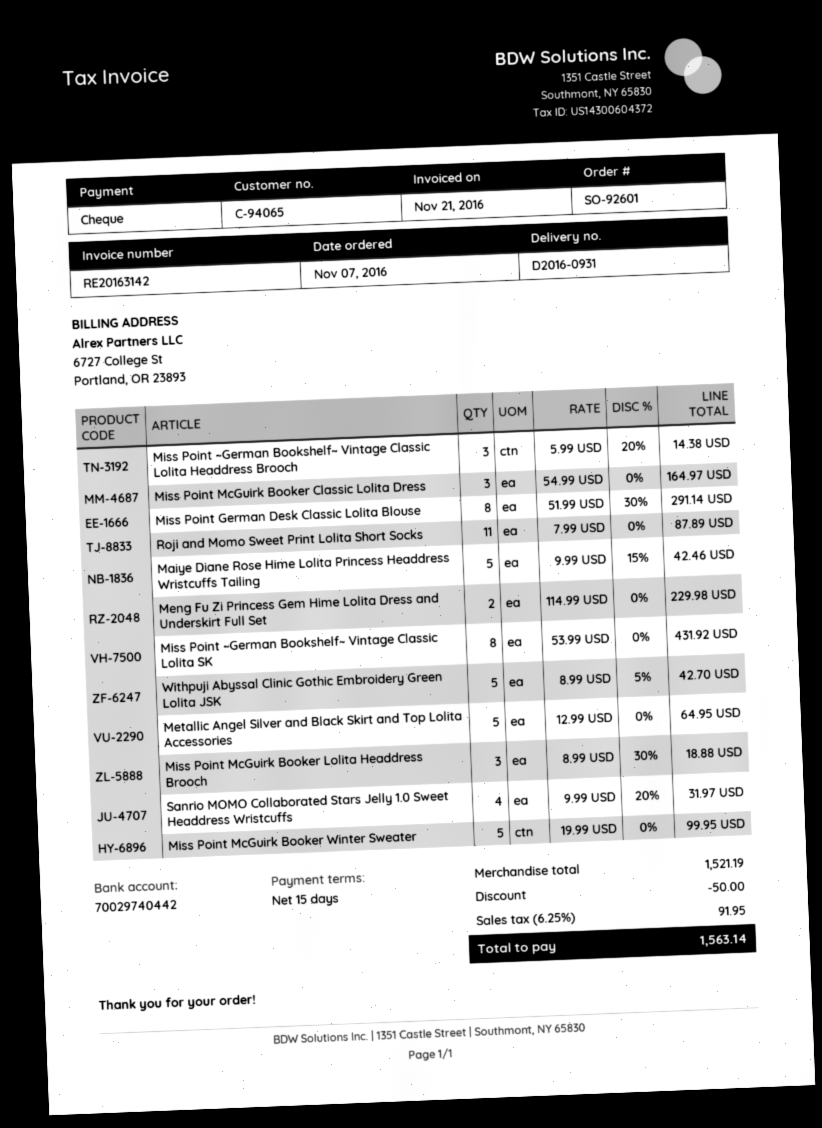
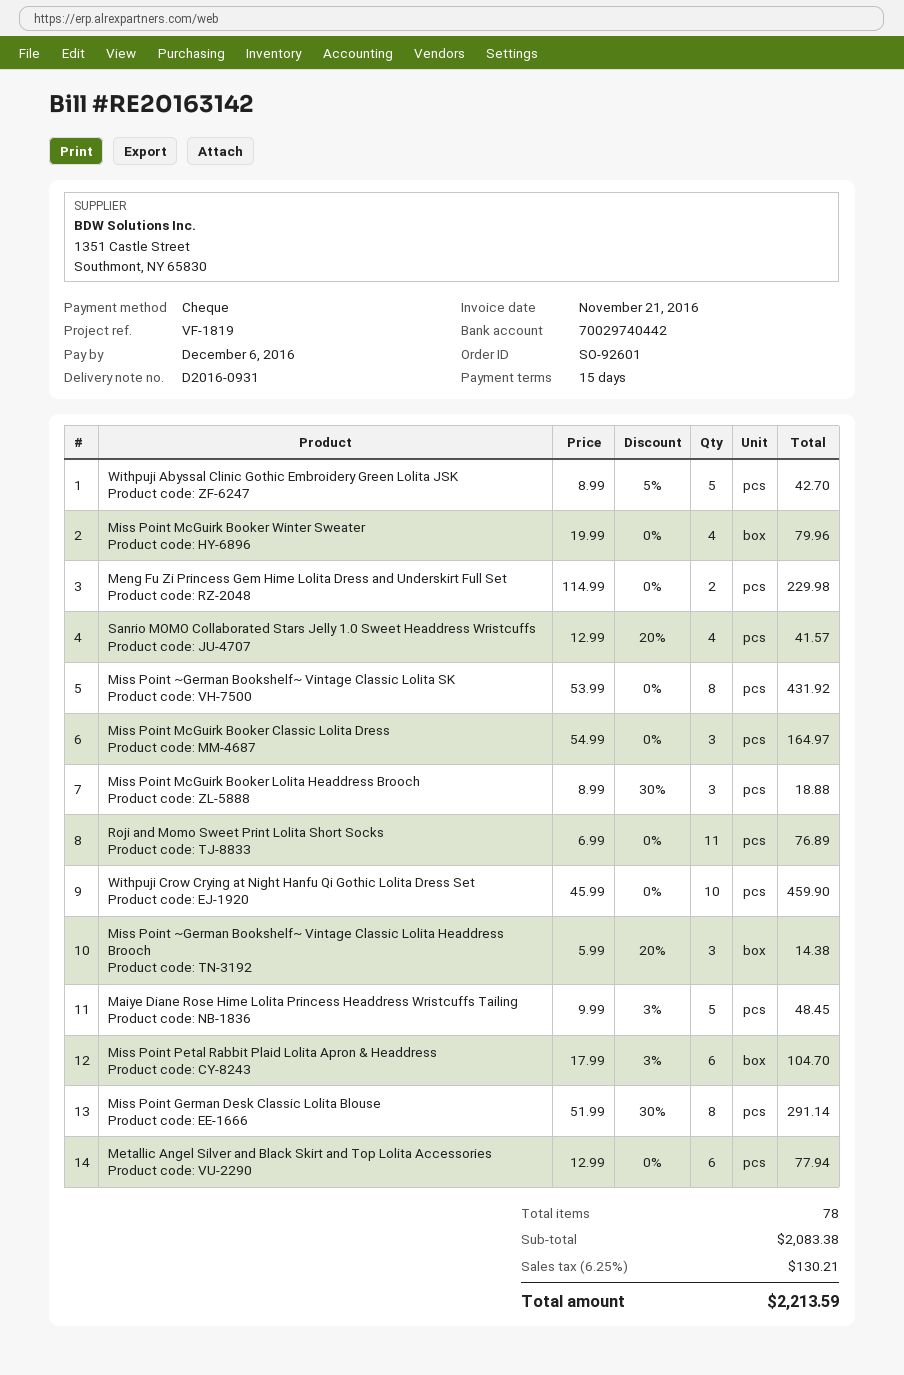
Roji and Momo Sweet Print Lolita Short Socks: 11 x 7.99 = 87.89 -> 11 x 6.99 = 76.89
Maiye Diane Rose Hime Lolita Princess Headdress Wristcuffs Tailing: 5 x 9.99 - 15% = 42.46 -> 5 x 9.99 - 3% = 48.45
Metallic Angel Silver and Black Skirt and Top Lolita Accessories: 5 x 12.99 = 64.95 -> 6 x 12.99 = 77.94
Sanrio MOMO Collaborated Stars Jelly 1.0 Sweet Headdress Wristcuffs: 4 x 9.99 - 20% = 31.97 -> 4 x 12.99 - 20% = 41.57
Miss Point McGuirk Booker Winter Sweater: 5 x 19.99 = 99.95 -> 4 x 19.99 = 79.96
Withpuji Crow Crying at Night Hanfu Qi Gothic Lolita Dress Set: none -> 10 x 45.99 = 459.90
Miss Point Petal Rabbit Plaid Lolita Apron & Headdress: none -> 6 x 17.99 - 3% = 104.70
subtotal: 1521.19 -> 2083.38
discount: 50.00 -> none
tax: 6.25% = 91.95 -> 6.25% = 130.21
total: 1563.14 -> 2213.59

